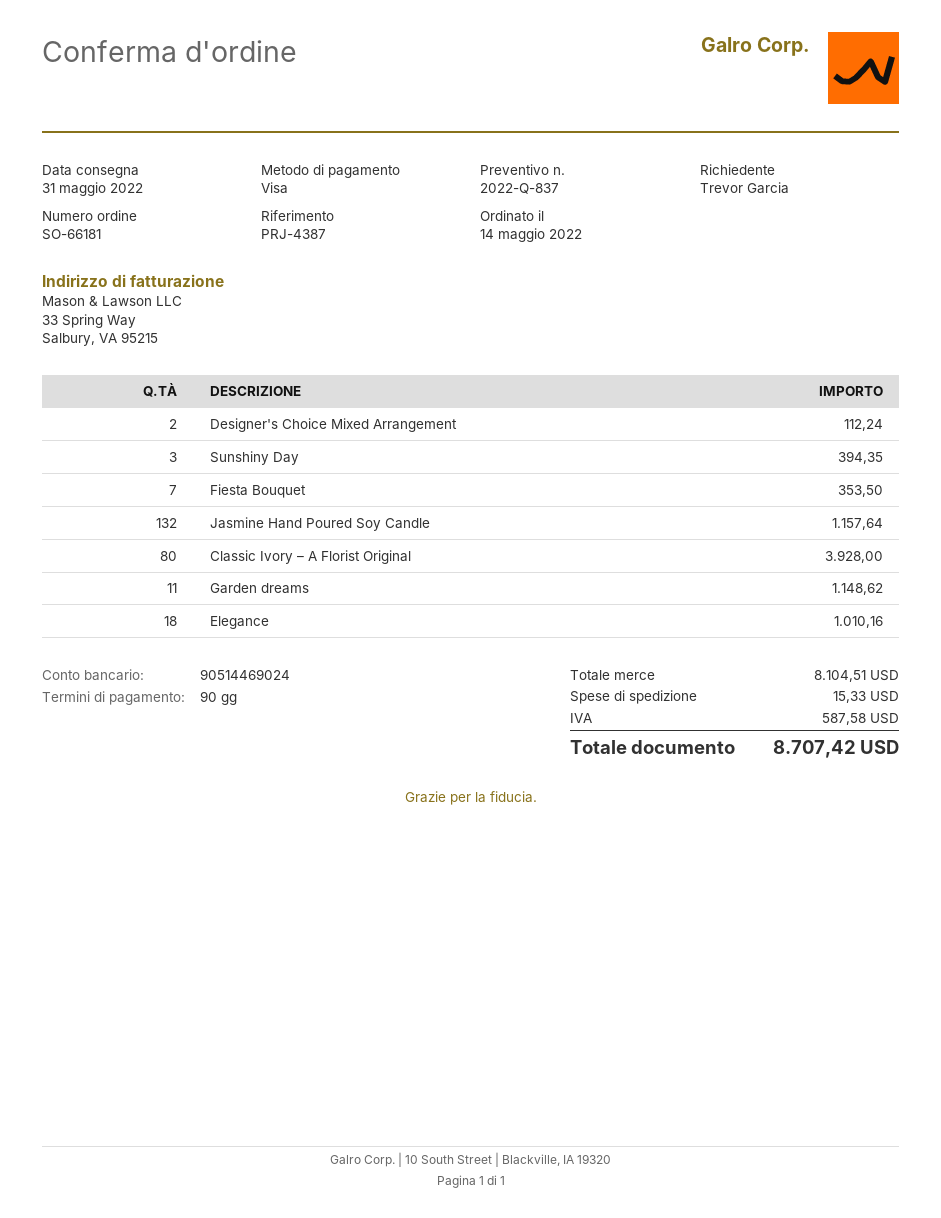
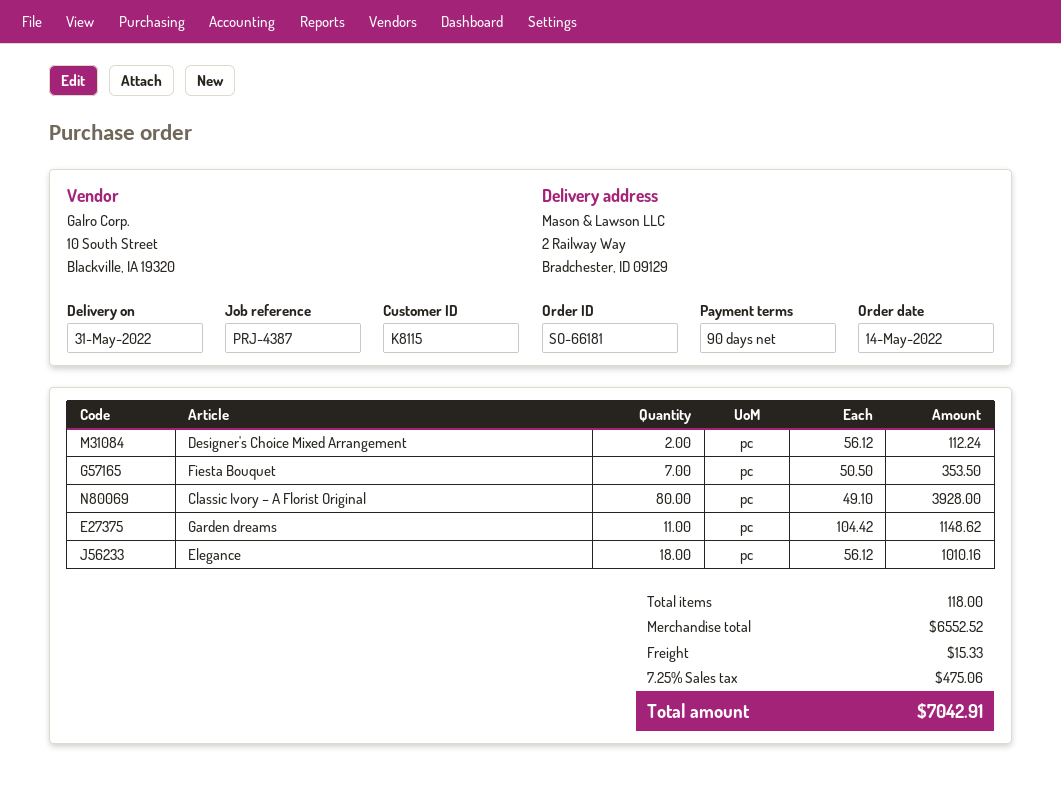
Sunshiny Day: 3 for 394.35 -> none
Jasmine Hand Poured Soy Candle: 132 for 1157.64 -> none
subtotal: 8104.51 -> 6552.52
tax: 587.58 -> 475.06
total: 8707.42 -> 7042.91

